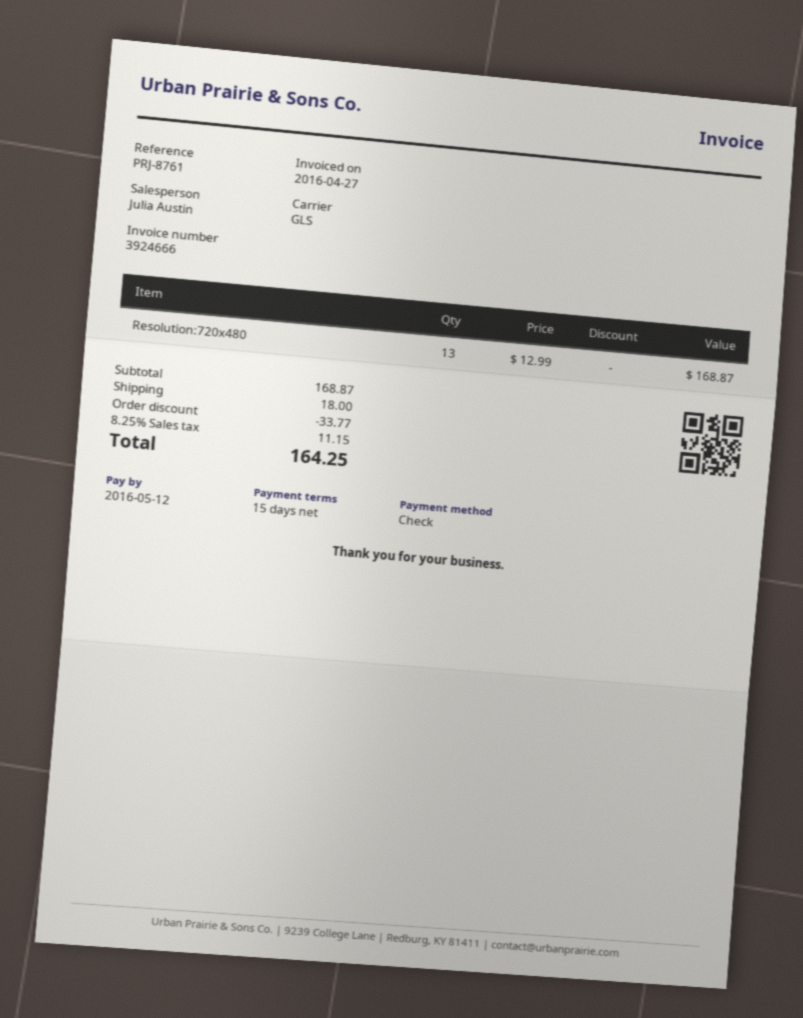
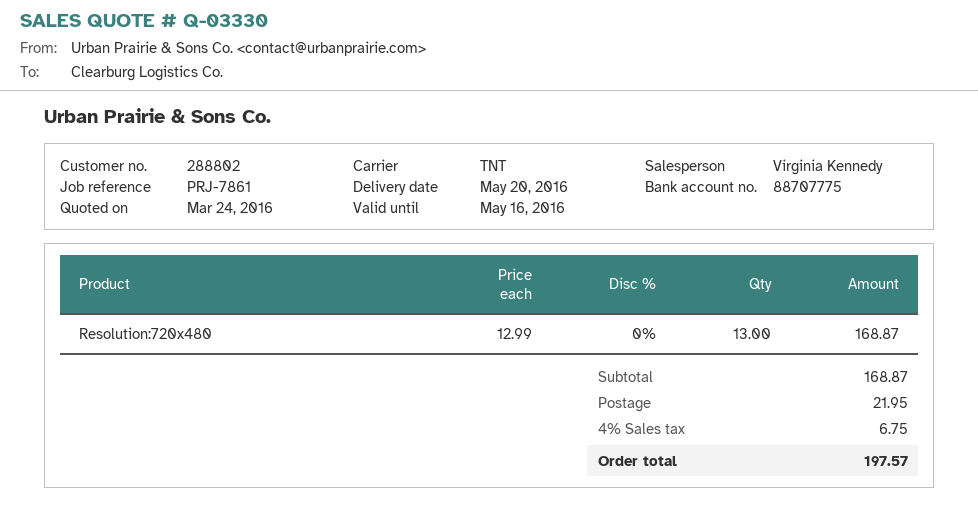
reference: PRJ-8761 -> PRJ-7861
sales rep: Julia Austin -> Virginia Kennedy
shipping method: GLS -> TNT
discount: 33.77 -> none
shipping: 18.00 -> 21.95
tax: 8.25% = 11.15 -> 4% = 6.75
total: 164.25 -> 197.57

